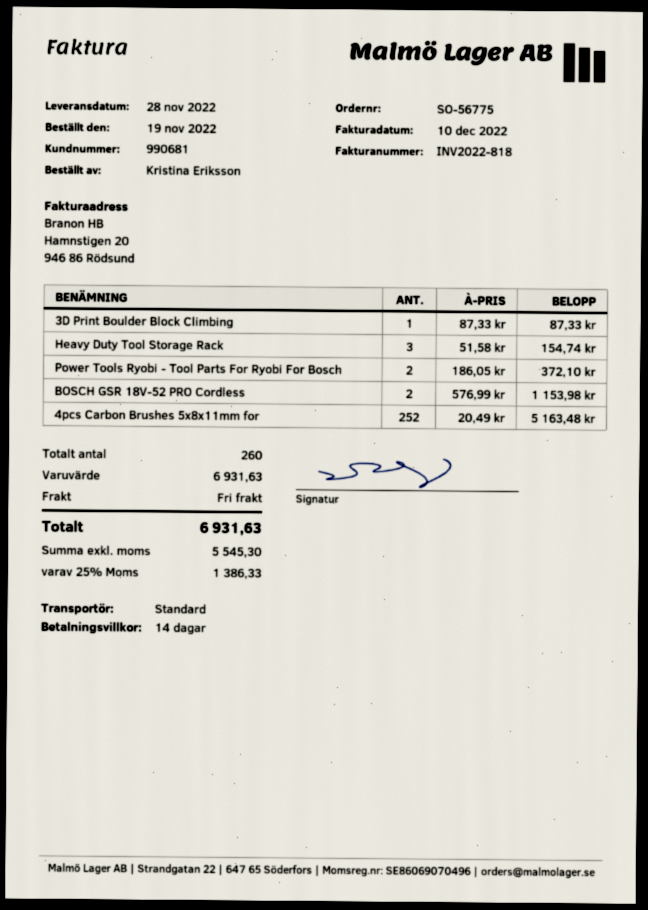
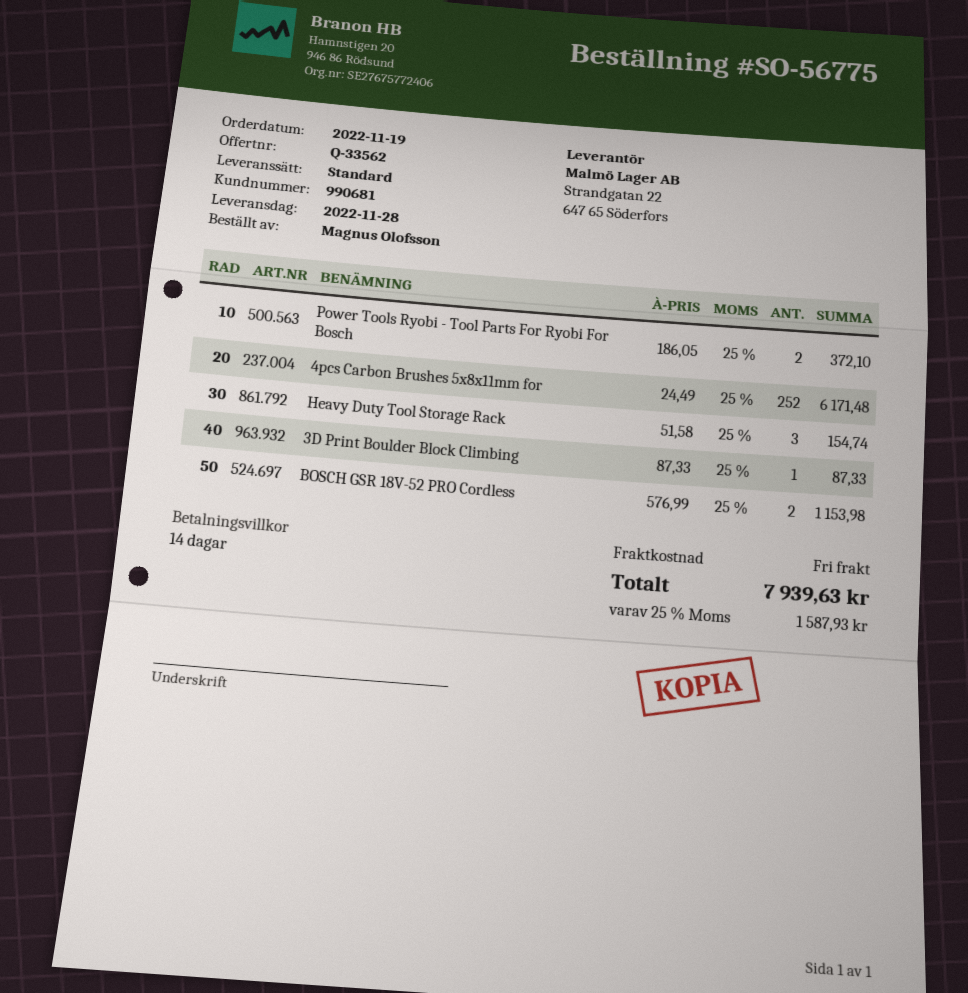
ordered by: Kristina Eriksson -> Magnus Olofsson
4pcs Carbon Brushes 5x8x11mm for: 252 x 20.49 = 5163.48 -> 252 x 24.49 = 6171.48
tax: 25% = 1386.33 -> 25% = 1587.93
total: 6931.63 -> 7939.63

